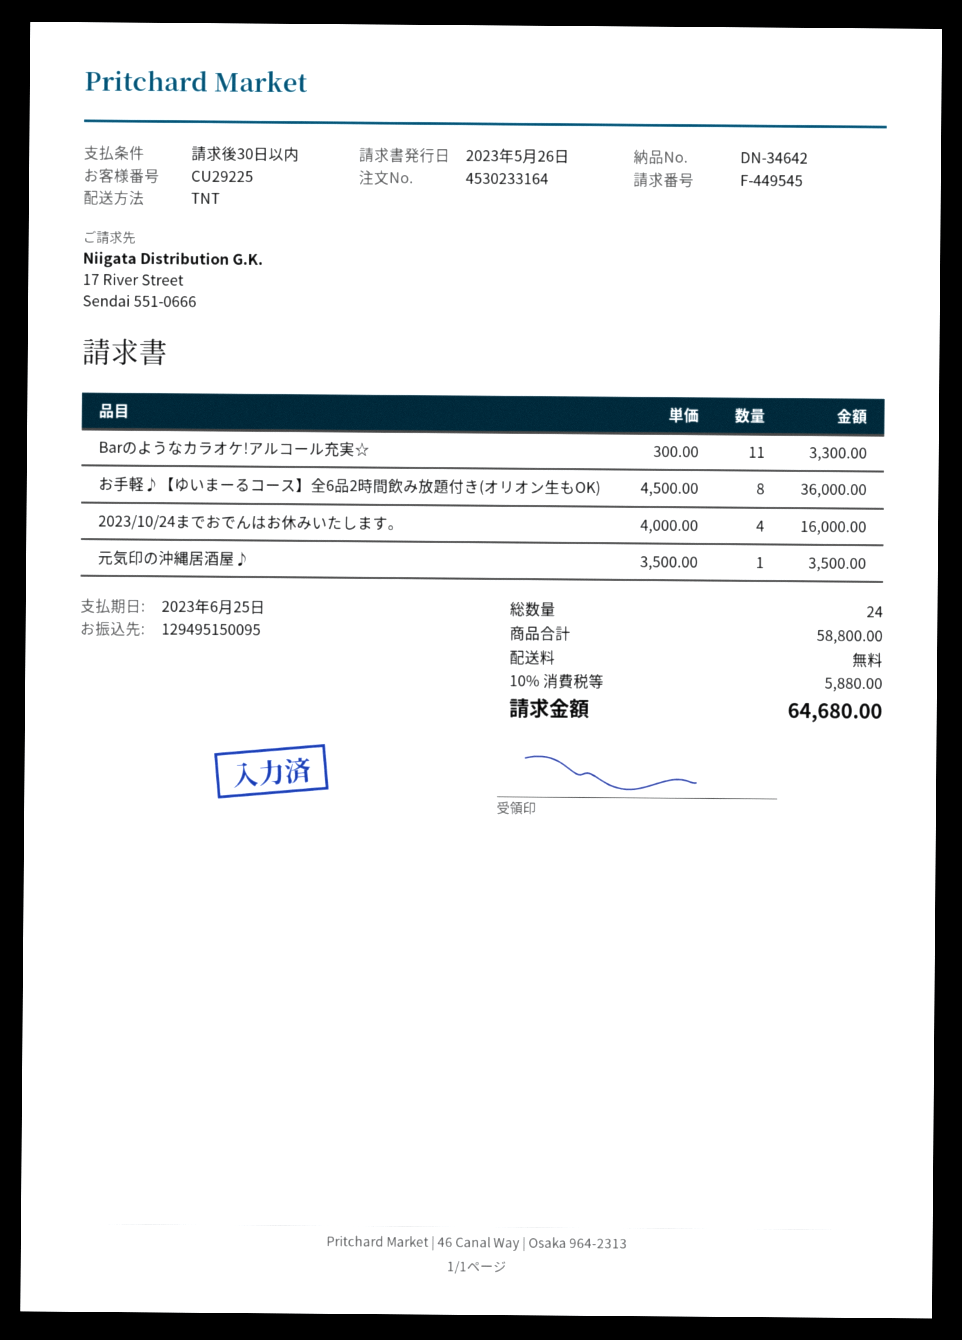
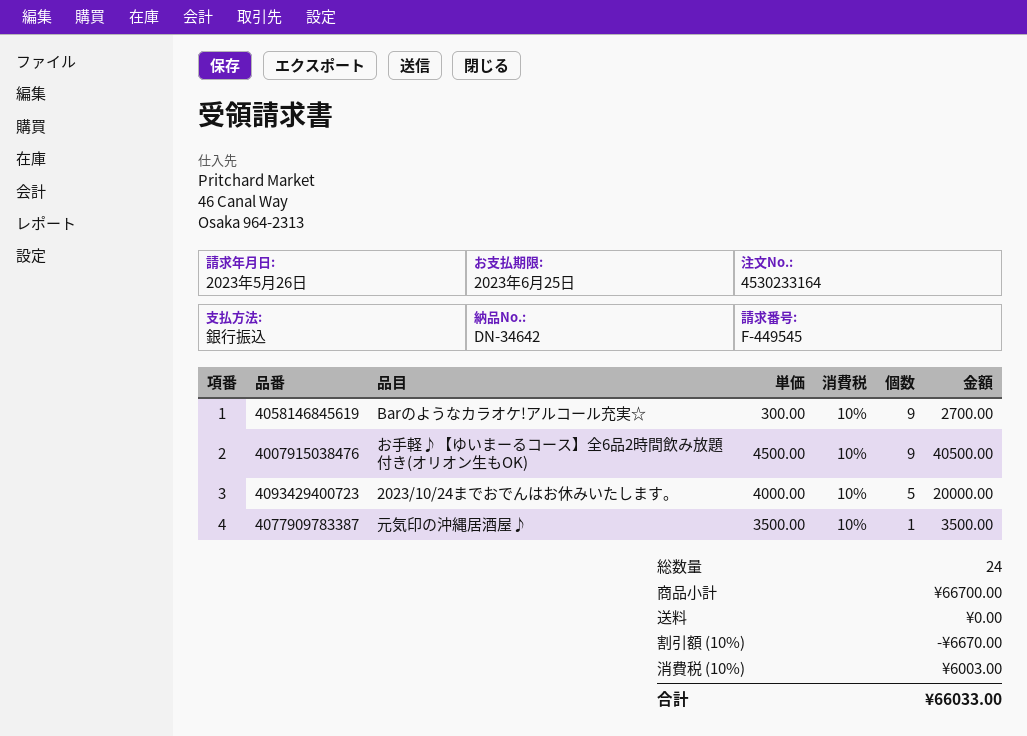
Barのようなカラオケ!アルコール充実☆: 11 x 300.00 = 3300.00 -> 9 x 300.00 = 2700.00
お手軽♪【ゆいまーるコース】全6品2時間飲み放題付き(オリオン生もOK): 8 x 4500.00 = 36000.00 -> 9 x 4500.00 = 40500.00
2023/10/24までおでんはお休みいたします。: 4 x 4000.00 = 16000.00 -> 5 x 4000.00 = 20000.00
subtotal: 58800.00 -> 66700.00
discount: none -> 10% = 6670.00
tax: 10% = 5880.00 -> 10% = 6003.00
total: 64680.00 -> 66033.00

